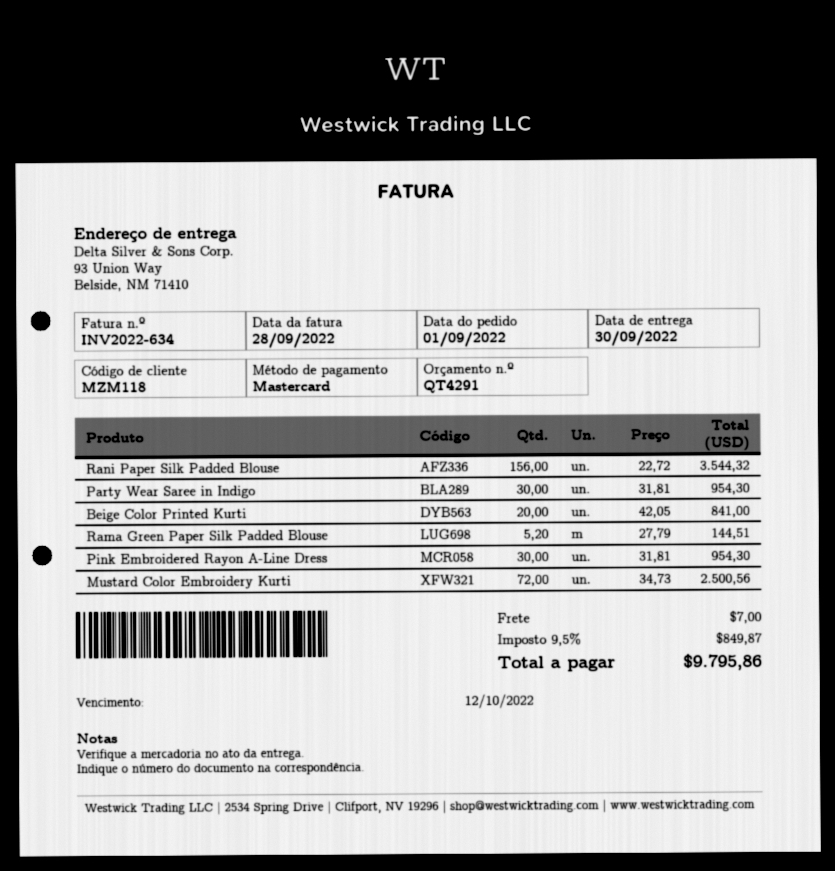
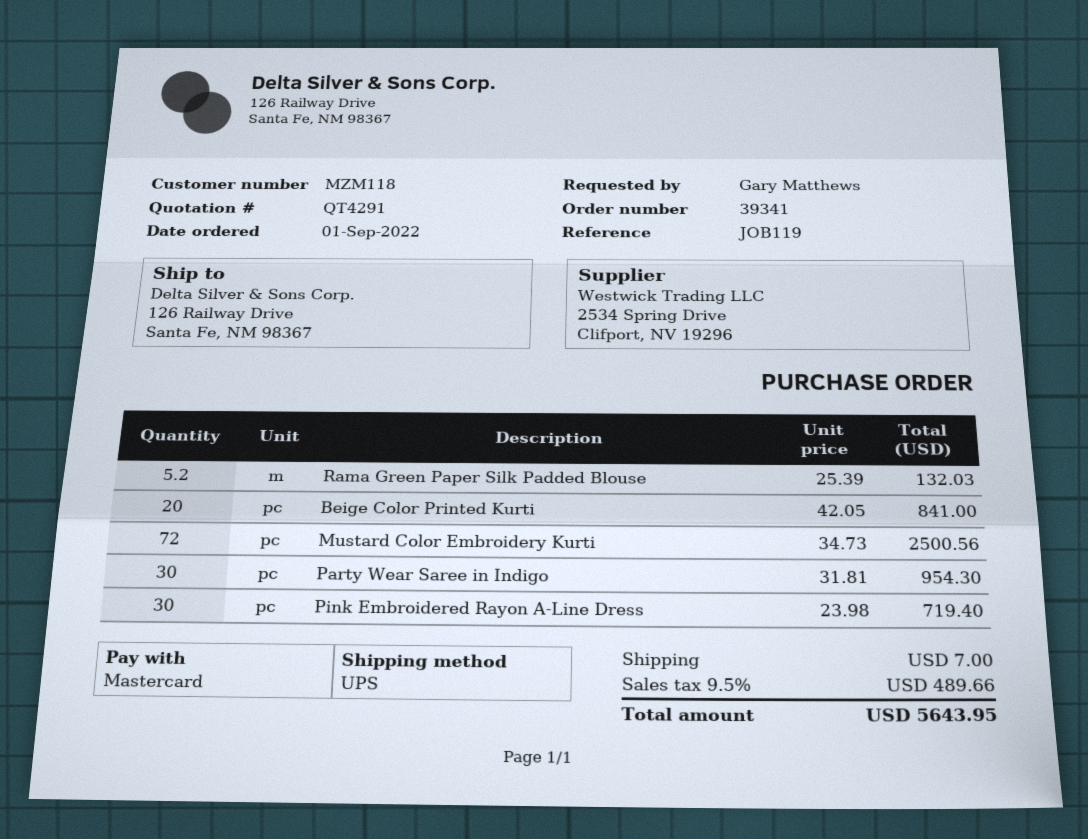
ship to: 93 Union Way, Belside, NM 71410 -> 126 Railway Drive, Santa Fe, NM 98367
Rani Paper Silk Padded Blouse: 156 x 22.72 = 3544.32 -> none
Rama Green Paper Silk Padded Blouse: 5.2 x 27.79 = 144.51 -> 5.2 x 25.39 = 132.03
Pink Embroidered Rayon A-Line Dress: 30 x 31.81 = 954.30 -> 30 x 23.98 = 719.40
tax: 9.5% = 849.87 -> 9.5% = 489.66
total: 9795.86 -> 5643.95

